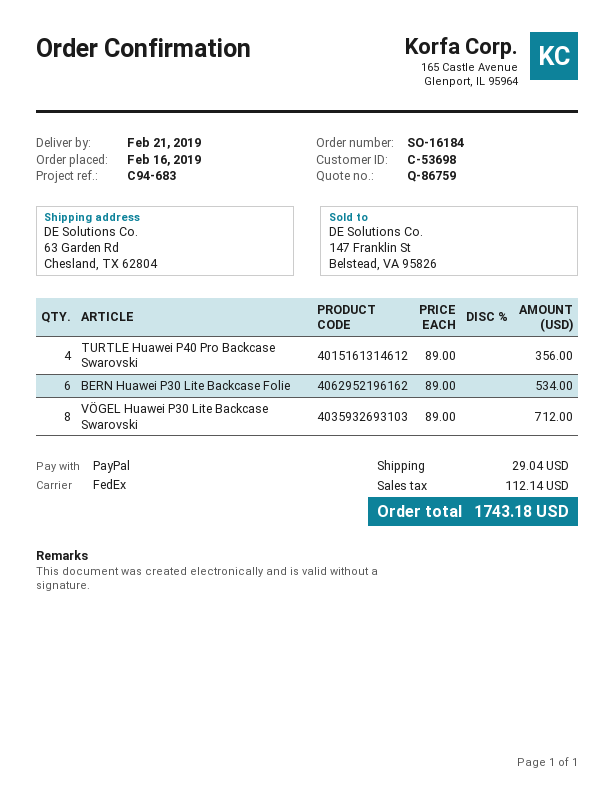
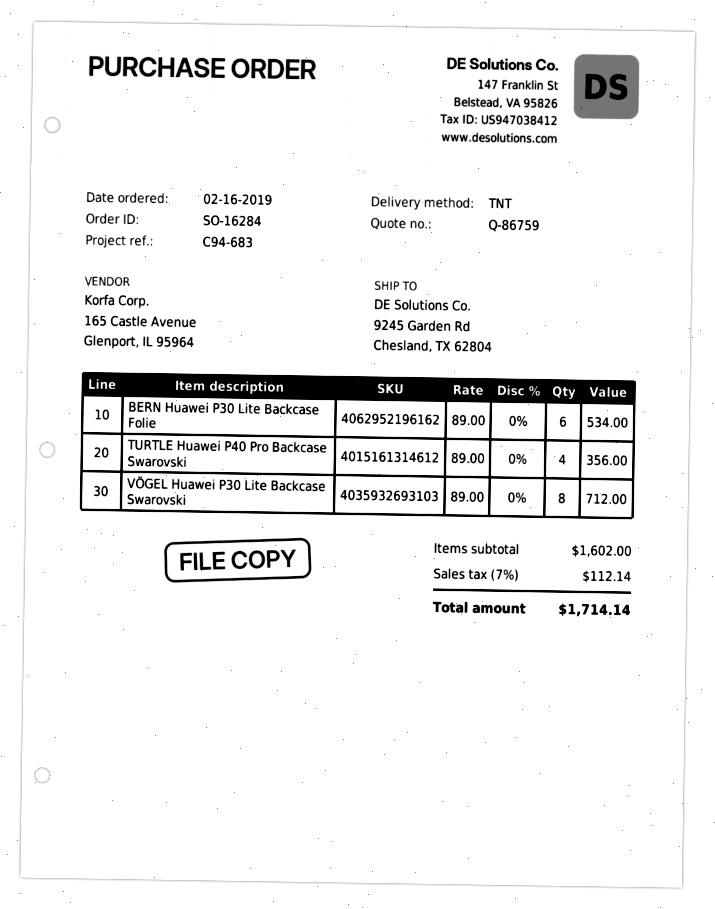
order number: SO-16184 -> SO-16284
shipping method: FedEx -> TNT
ship to: 63 Garden Rd, Chesland, TX 62804 -> 9245 Garden Rd, Chesland, TX 62804
shipping: 29.04 -> none
total: 1743.18 -> 1714.14

